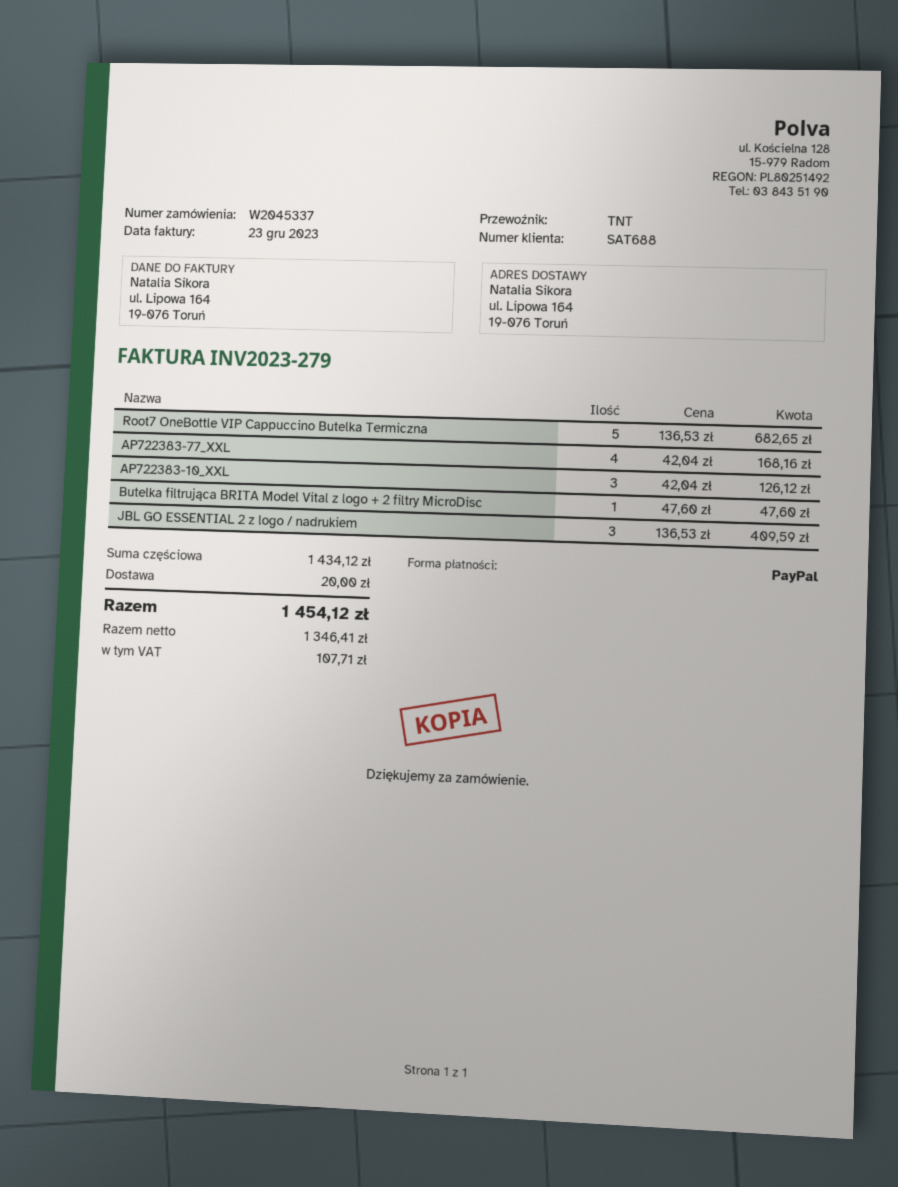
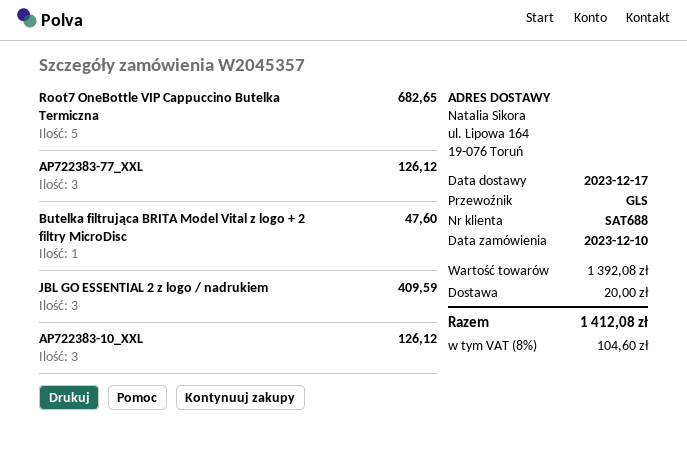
order number: W2045337 -> W2045357
shipping method: TNT -> GLS
AP722383-77_XXL: 4 for 168.16 -> 3 for 126.12
subtotal: 1434.12 -> 1392.08
tax: 107.71 -> 104.60
total: 1454.12 -> 1412.08

